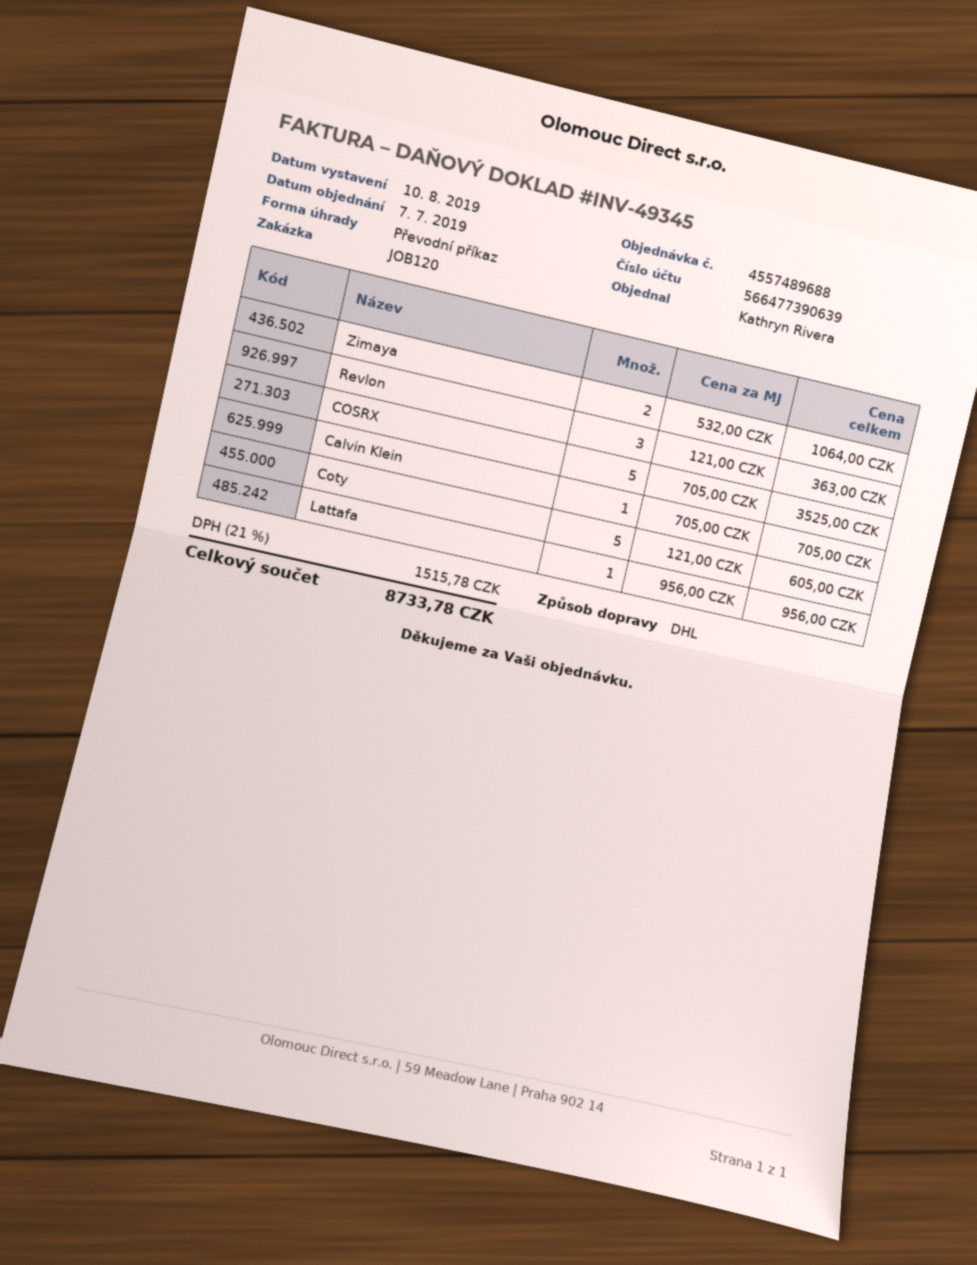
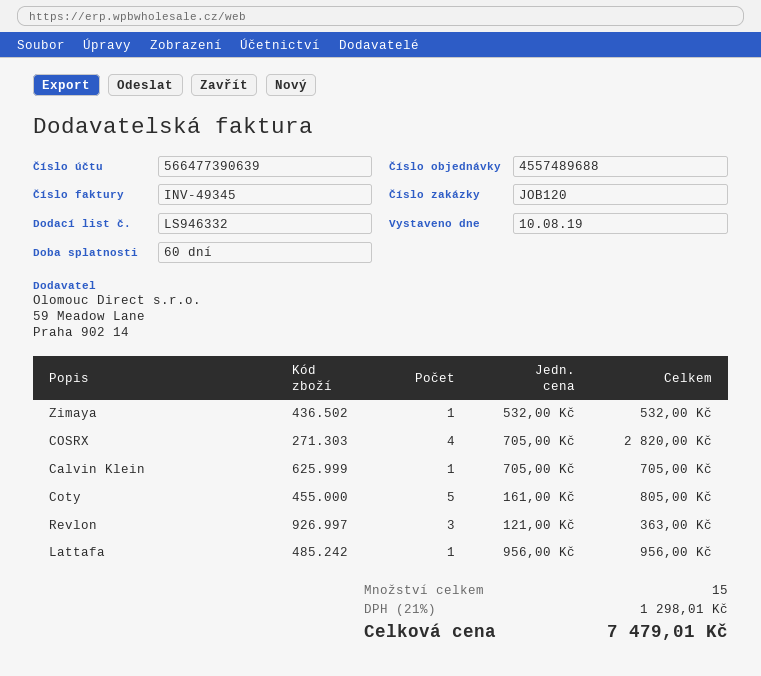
Zimaya: 2 x 532.00 = 1064.00 -> 1 x 532.00 = 532.00
COSRX: 5 x 705.00 = 3525.00 -> 4 x 705.00 = 2820.00
Coty: 5 x 121.00 = 605.00 -> 5 x 161.00 = 805.00
tax: 21% = 1515.78 -> 21% = 1298.01
total: 8733.78 -> 7479.01

